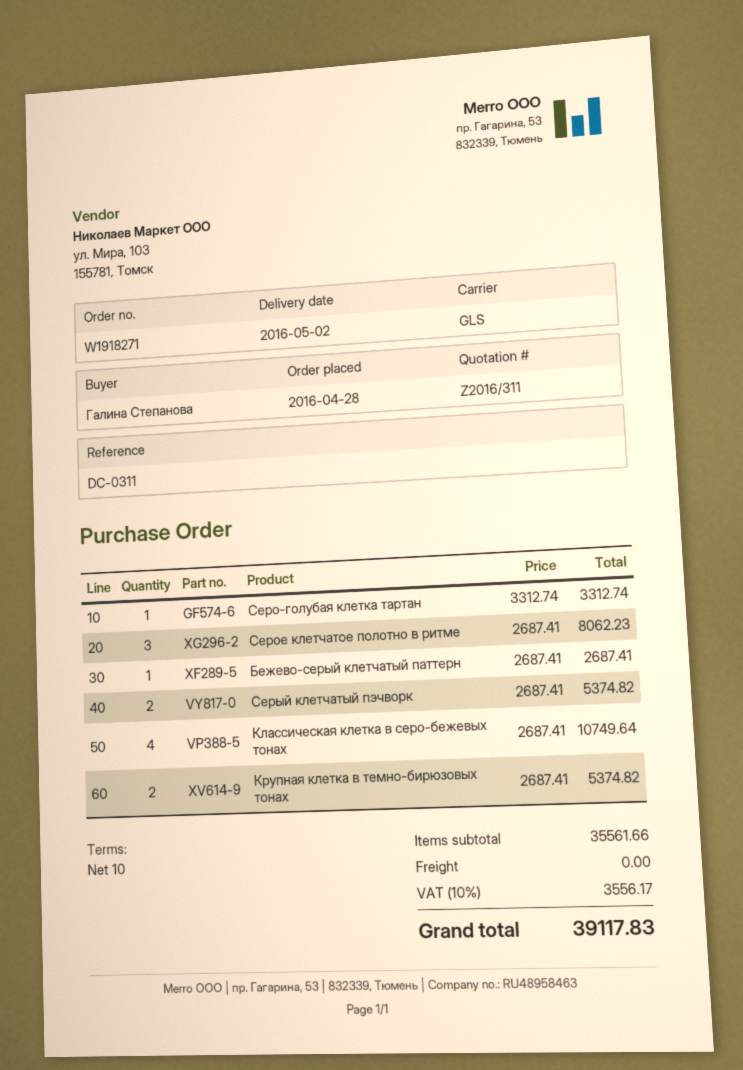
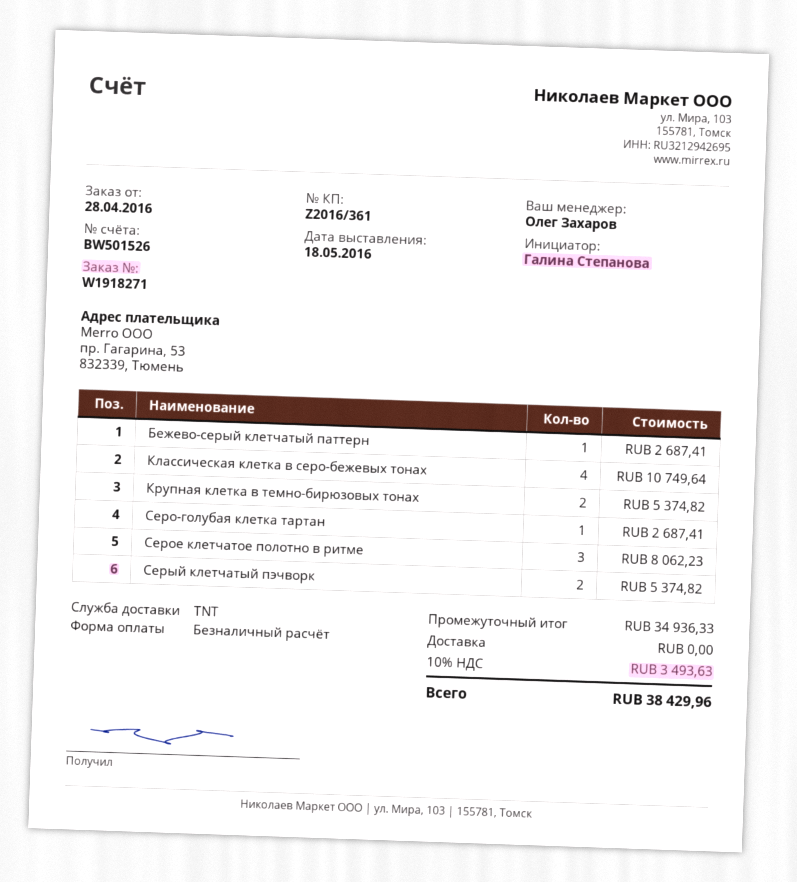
quote number: Z2016/311 -> Z2016/361
shipping method: GLS -> TNT
Серо-голубая клетка тартан: 1 for 3312.74 -> 1 for 2687.41
subtotal: 35561.66 -> 34936.33
tax: 10% = 3556.17 -> 10% = 3493.63
total: 39117.83 -> 38429.96

